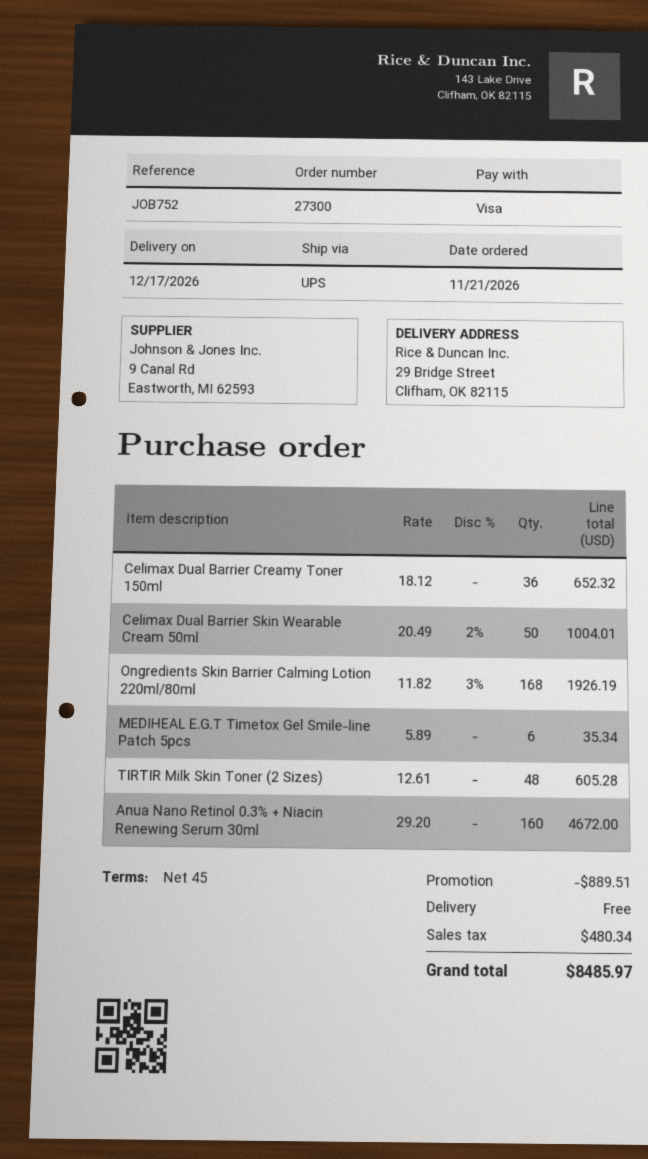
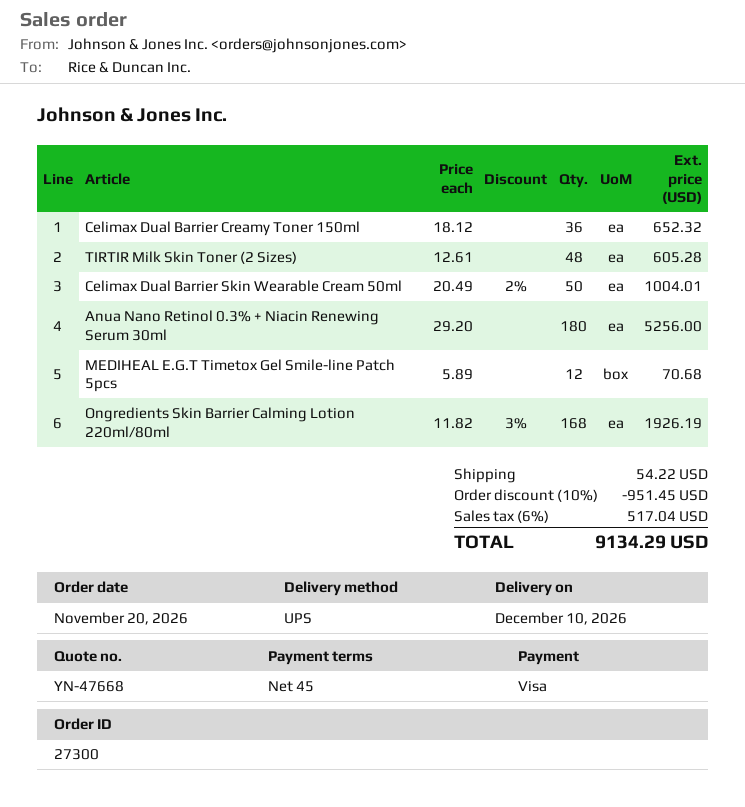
order date: 2026-11-21 -> 2026-11-20
delivery date: 2026-12-17 -> 2026-12-10
MEDIHEAL E.G.T Timetox Gel Smile-line Patch 5pcs: 6 x 5.89 = 35.34 -> 12 x 5.89 = 70.68
Anua Nano Retinol 0.3% + Niacin Renewing Serum 30ml: 160 x 29.20 = 4672.00 -> 180 x 29.20 = 5256.00
discount: 889.51 -> 951.45
shipping: 0.00 -> 54.22
tax: 480.34 -> 517.04
total: 8485.97 -> 9134.29

